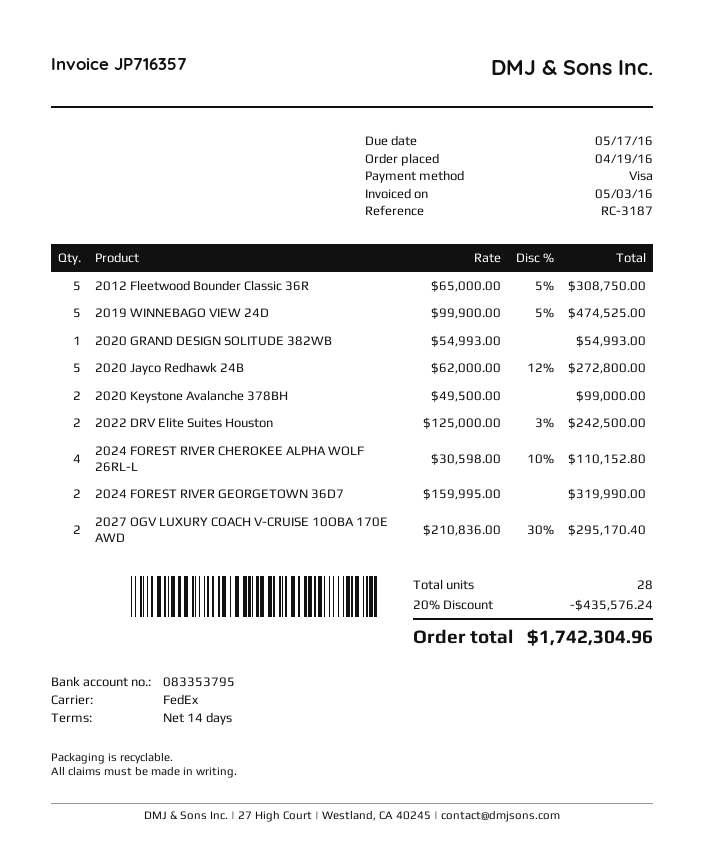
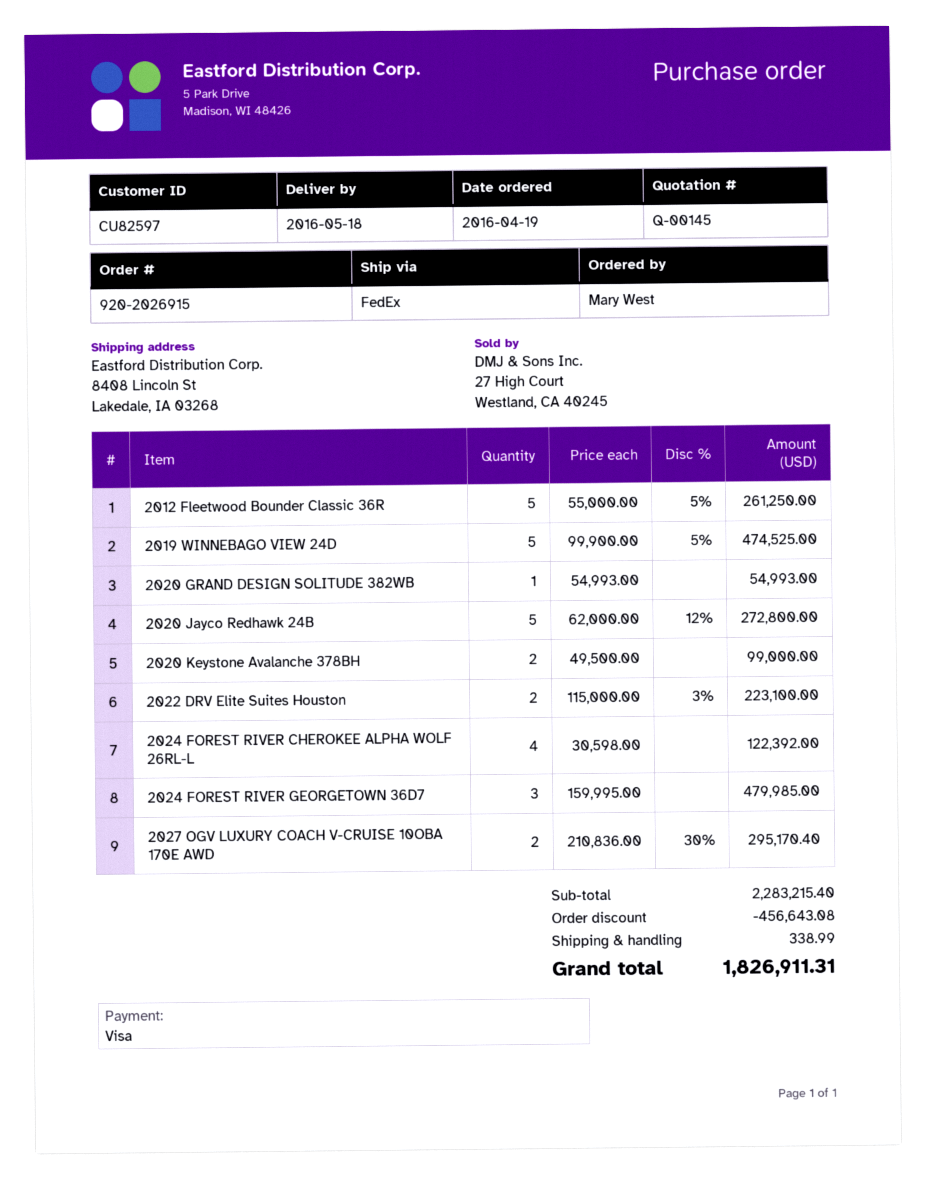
2012 Fleetwood Bounder Classic 36R: 5 x 65000.00 - 5% = 308750.00 -> 5 x 55000.00 - 5% = 261250.00
2022 DRV Elite Suites Houston: 2 x 125000.00 - 3% = 242500.00 -> 2 x 115000.00 - 3% = 223100.00
2024 FOREST RIVER CHEROKEE ALPHA WOLF 26RL-L: 4 x 30598.00 - 10% = 110152.80 -> 4 x 30598.00 = 122392.00
2024 FOREST RIVER GEORGETOWN 36D7: 2 x 159995.00 = 319990.00 -> 3 x 159995.00 = 479985.00
discount: 435576.24 -> 456643.08
shipping: none -> 338.99
total: 1742304.96 -> 1826911.31

